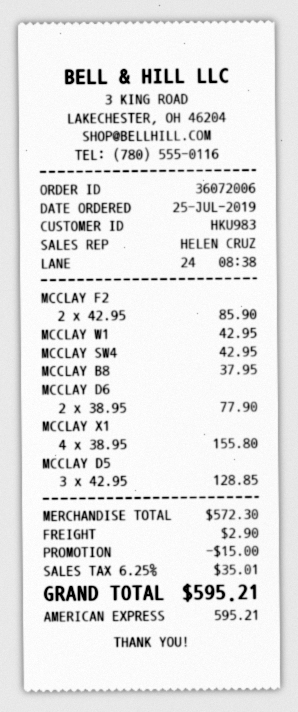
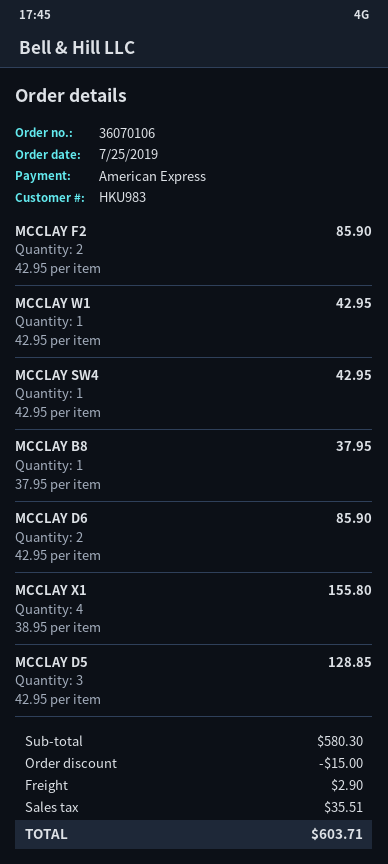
order number: 36072006 -> 36070106
MCCLAY D6: 2 x 38.95 = 77.90 -> 2 x 42.95 = 85.90
subtotal: 572.30 -> 580.30
tax: 35.01 -> 35.51
total: 595.21 -> 603.71

